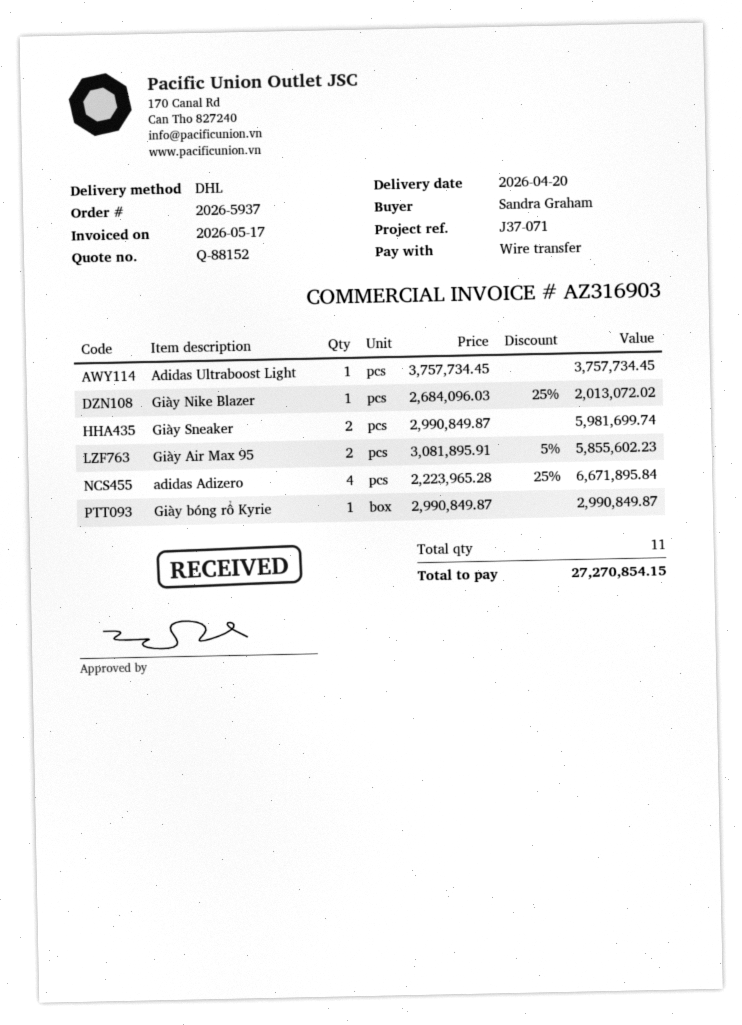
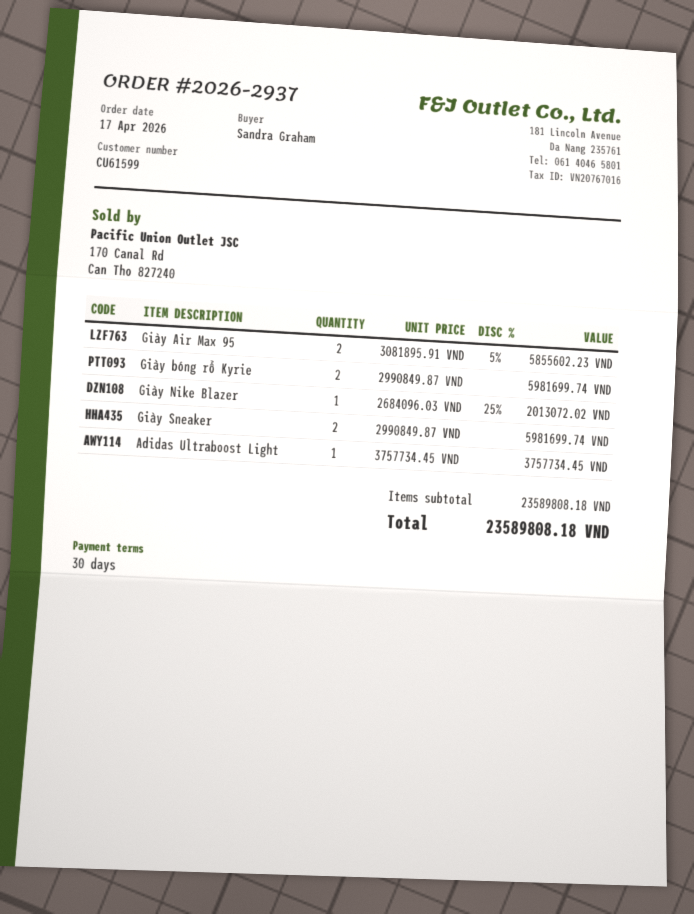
order number: 2026-5937 -> 2026-2937
adidas Adizero: 4 x 2223965.28 - 25% = 6671895.84 -> none
Giày bóng rổ Kyrie: 1 x 2990849.87 = 2990849.87 -> 2 x 2990849.87 = 5981699.74
total: 27270854.15 -> 23589808.18

